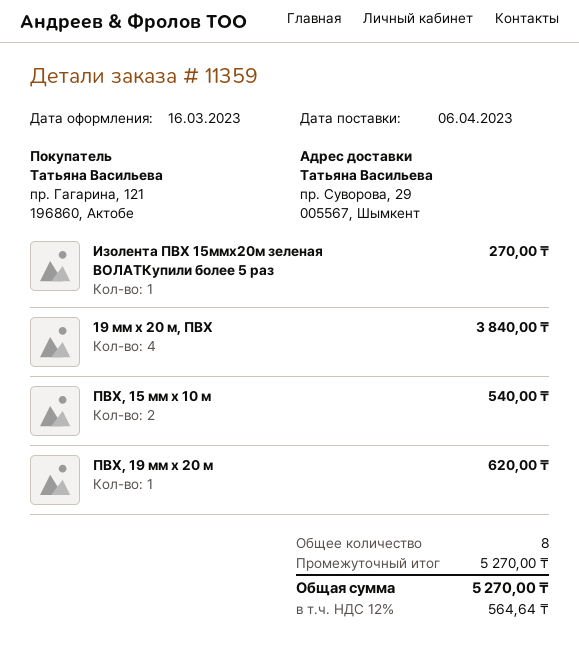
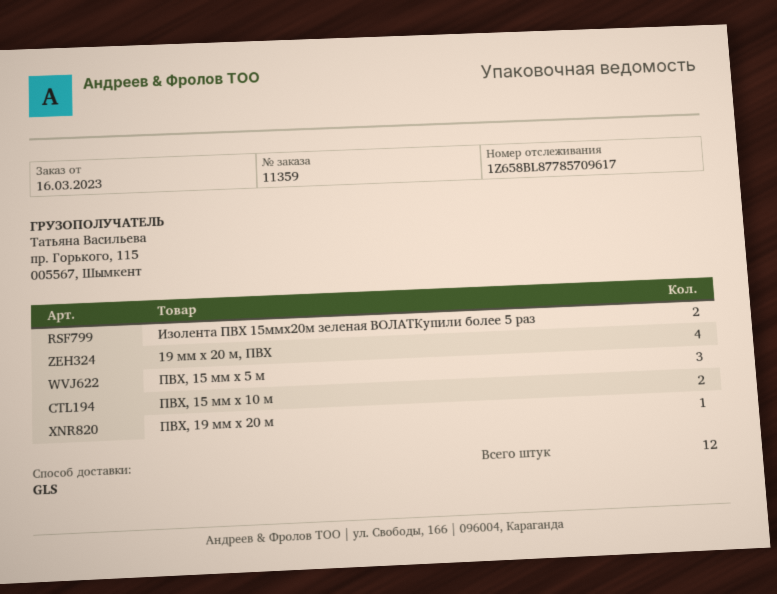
ship to: пр. Суворова, 29, 005567, Шымкент -> пр. Горького, 115, 005567, Шымкент
Изолента ПВХ 15ммх20м зеленая ВОЛАТКупили более 5 раз: 1 -> 2
ПВХ, 15 мм х 5 м: none -> 3
total quantity: 8 -> 12

